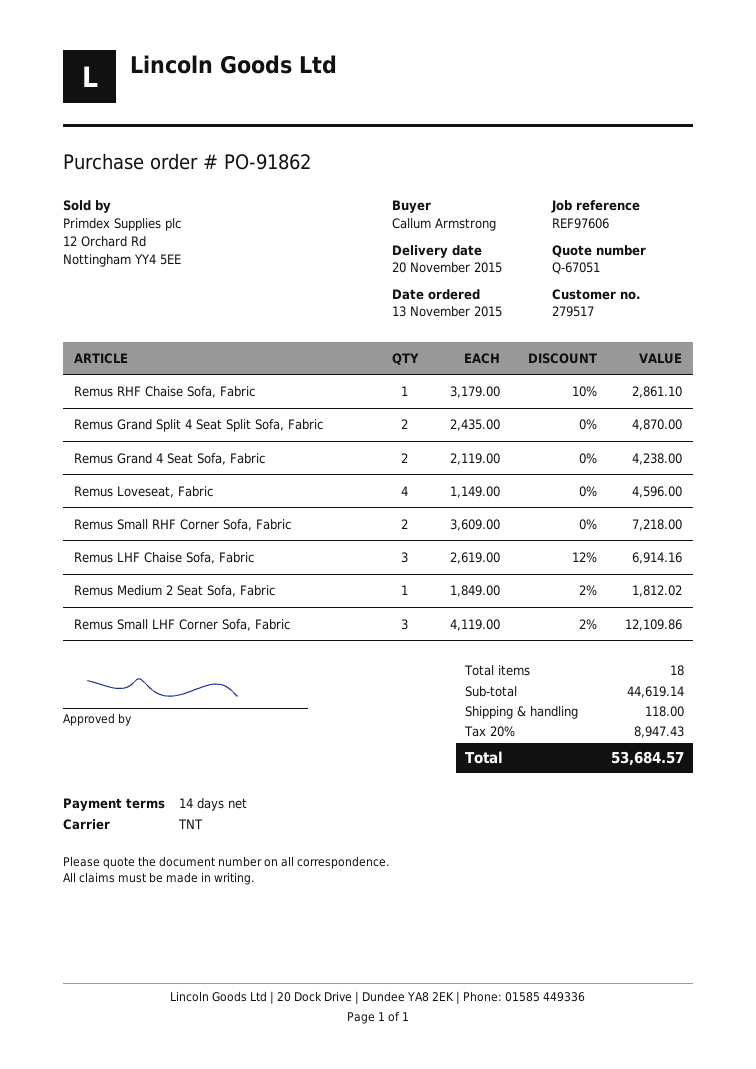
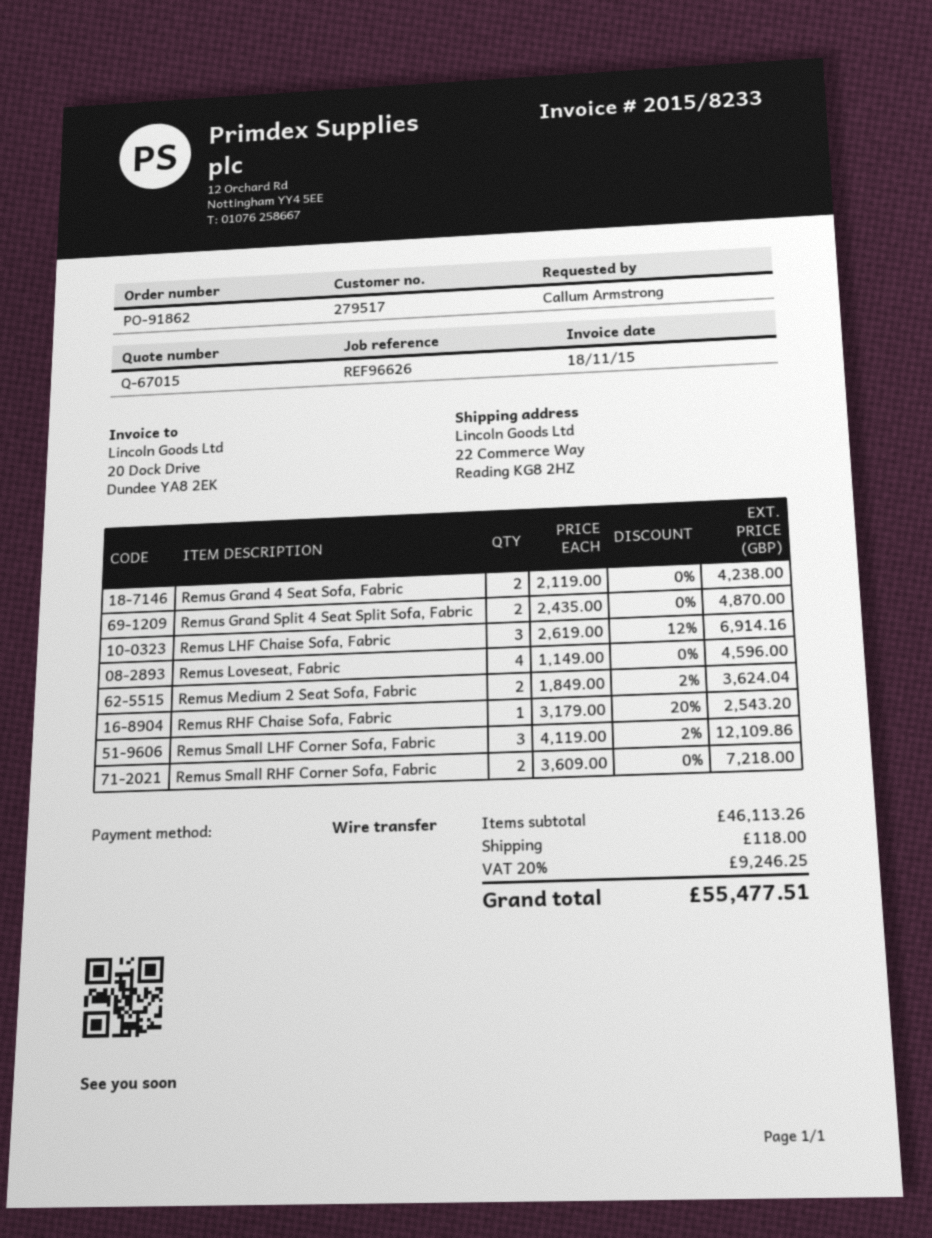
quote number: Q-67051 -> Q-67015
reference: REF97606 -> REF96626
Remus RHF Chaise Sofa, Fabric: 1 x 3179.00 - 10% = 2861.10 -> 1 x 3179.00 - 20% = 2543.20
Remus Medium 2 Seat Sofa, Fabric: 1 x 1849.00 - 2% = 1812.02 -> 2 x 1849.00 - 2% = 3624.04
subtotal: 44619.14 -> 46113.26
tax: 20% = 8947.43 -> 20% = 9246.25
total: 53684.57 -> 55477.51

